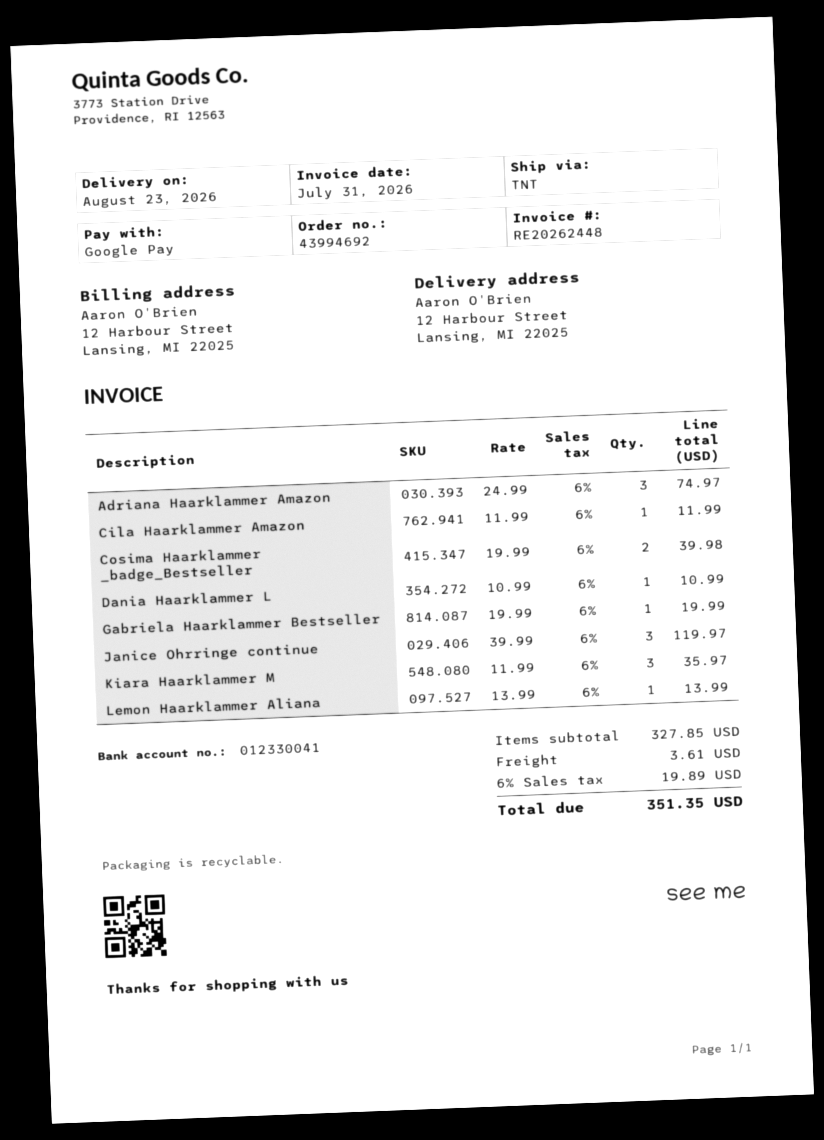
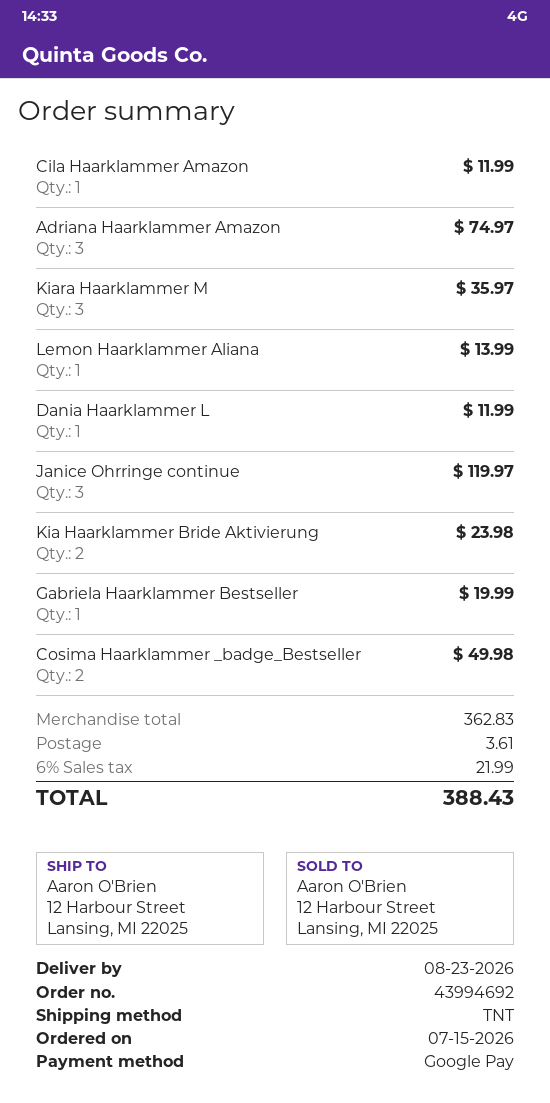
Cosima Haarklammer _badge_Bestseller: 2 for 39.98 -> 2 for 49.98
Dania Haarklammer L: 1 for 10.99 -> 1 for 11.99
Kia Haarklammer Bride Aktivierung: none -> 2 for 23.98
subtotal: 327.85 -> 362.83
tax: 6% = 19.89 -> 6% = 21.99
total: 351.35 -> 388.43

